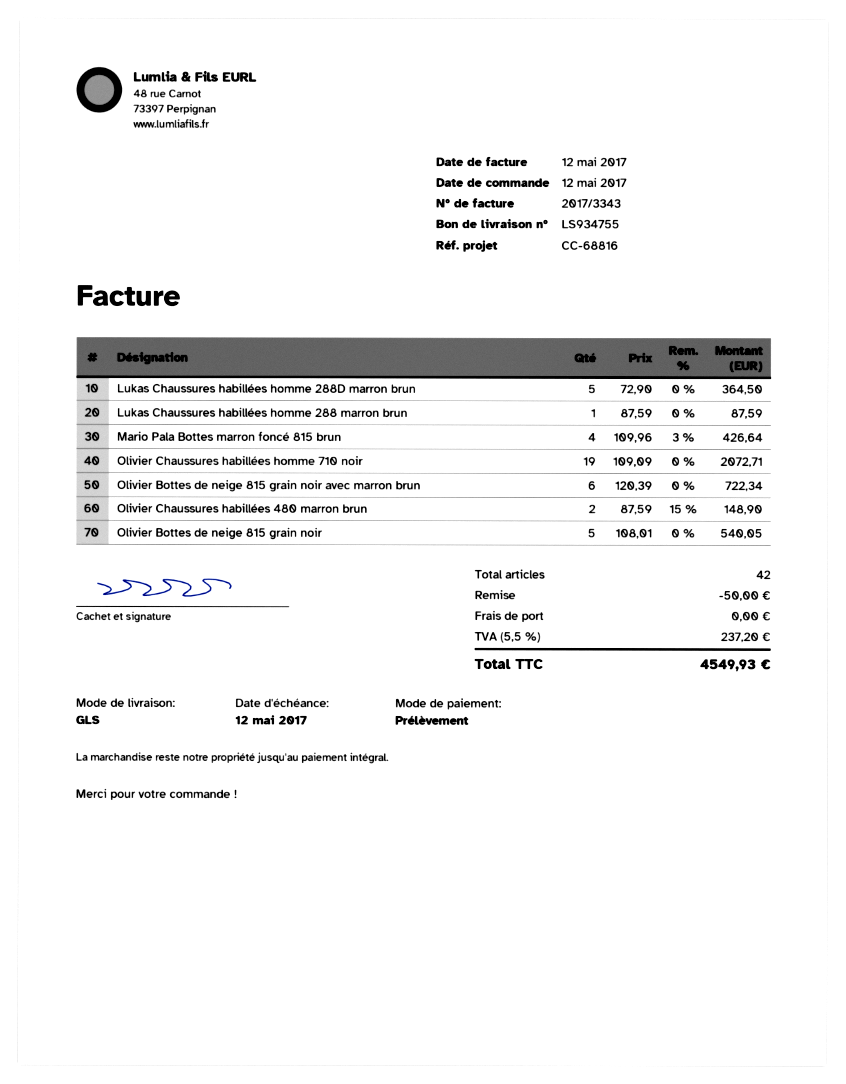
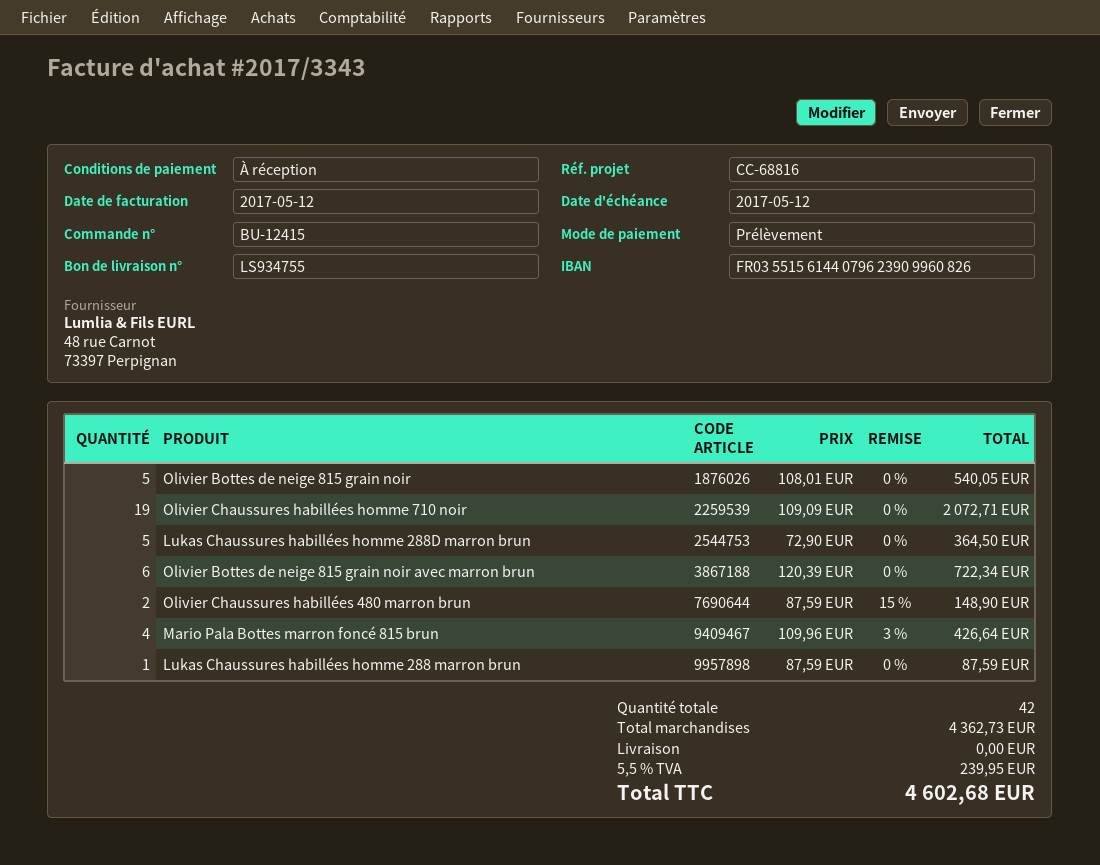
discount: 50.00 -> none
tax: 5.5% = 237.20 -> 5.5% = 239.95
total: 4549.93 -> 4602.68

